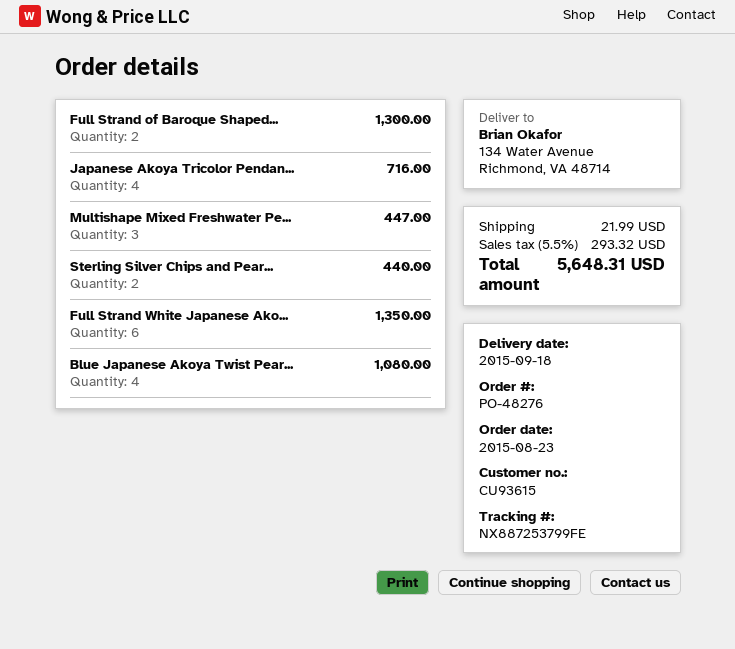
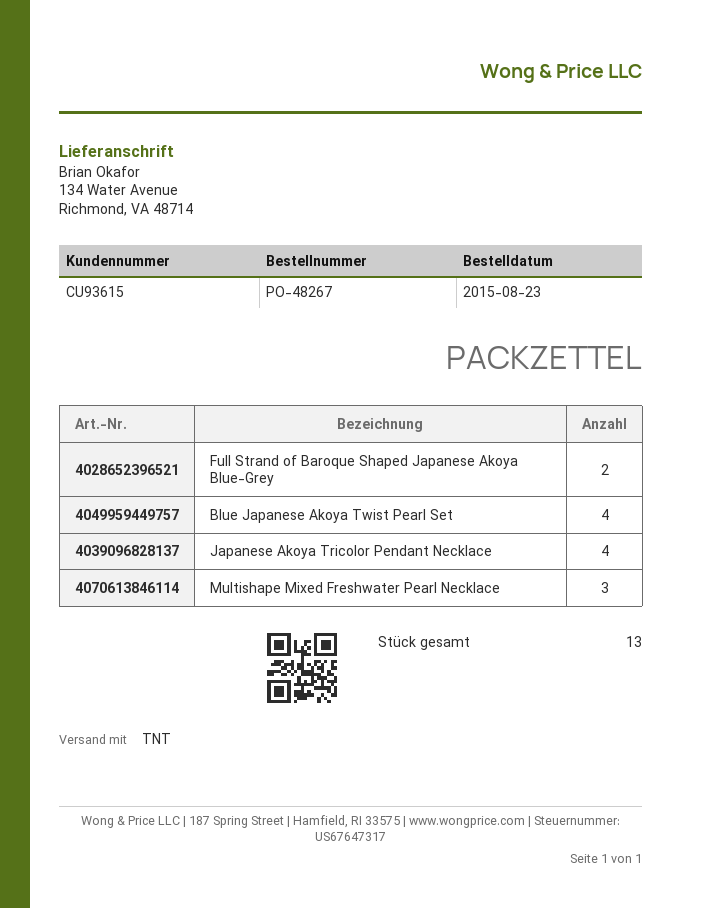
order number: PO-48276 -> PO-48267
Sterling Silver Chips and Pear...: 2 -> none
Full Strand White Japanese Ako...: 6 -> none

